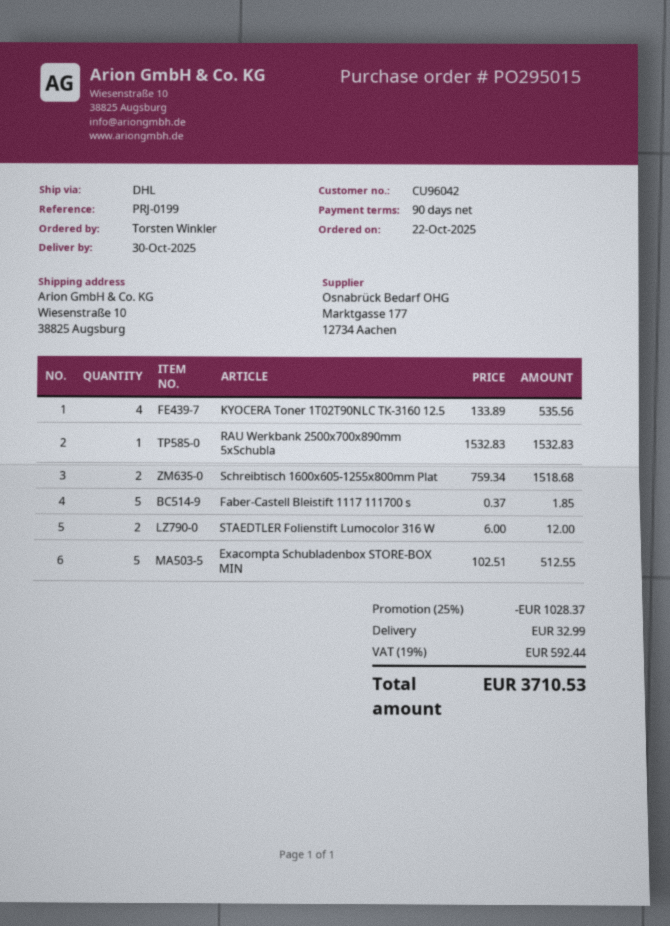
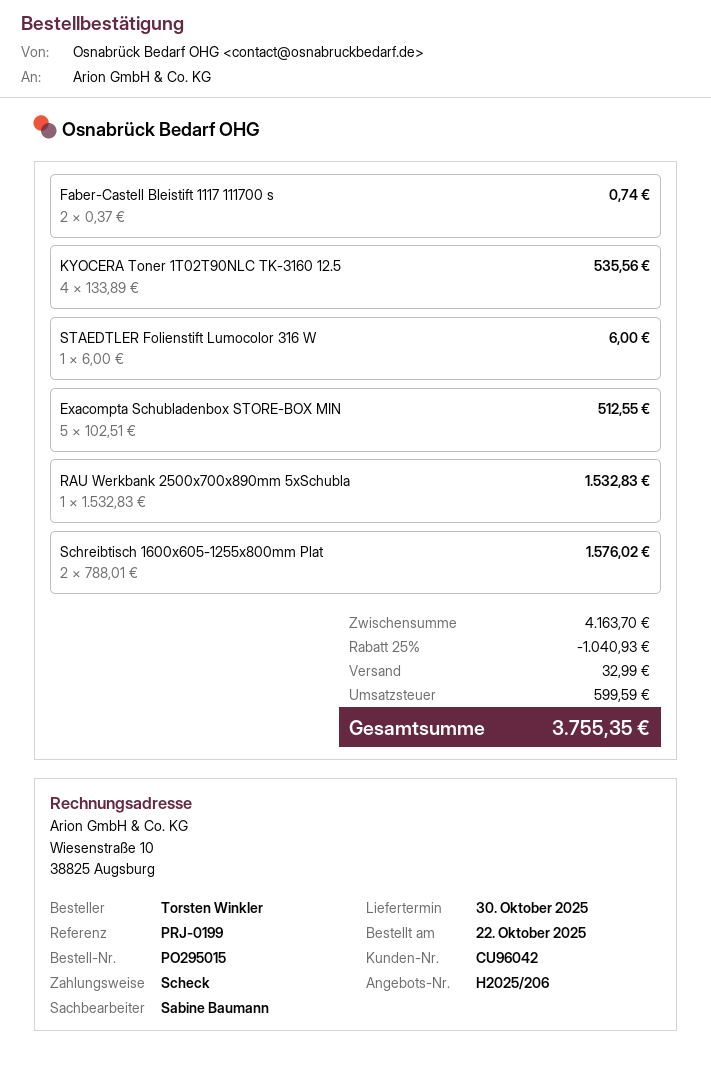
Schreibtisch 1600x605-1255x800mm Plat: 2 x 759.34 = 1518.68 -> 2 x 788.01 = 1576.02
Faber-Castell Bleistift 1117 111700 s: 5 x 0.37 = 1.85 -> 2 x 0.37 = 0.74
STAEDTLER Folienstift Lumocolor 316 W: 2 x 6.00 = 12.00 -> 1 x 6.00 = 6.00
discount: 25% = 1028.37 -> 25% = 1040.93
tax: 592.44 -> 599.59
total: 3710.53 -> 3755.35

